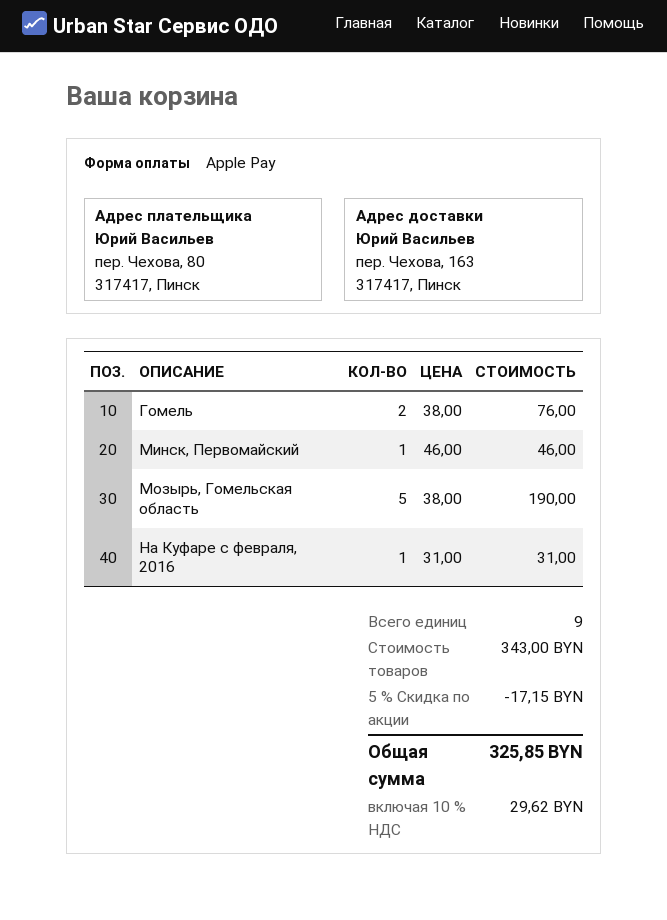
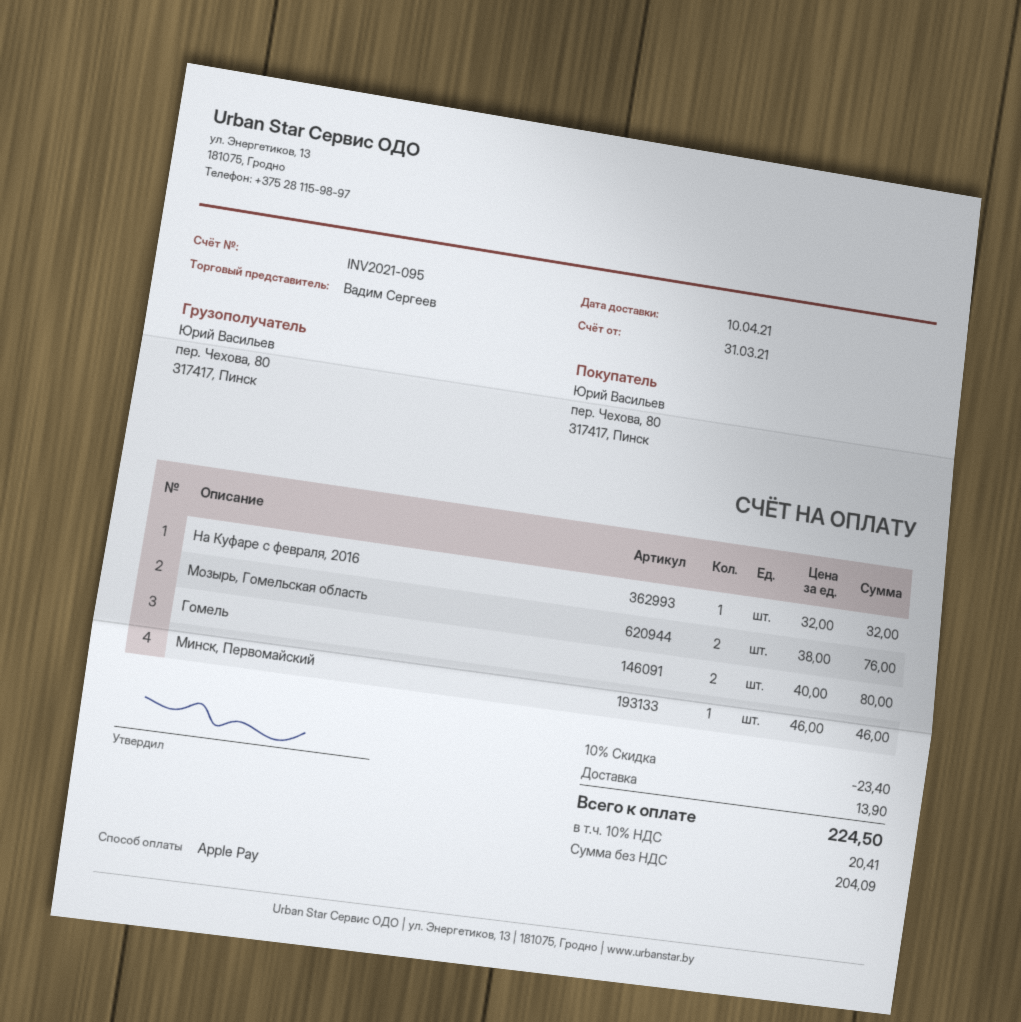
ship to: пер. Чехова, 163, 317417, Пинск -> пер. Чехова, 80, 317417, Пинск
Гомель: 2 x 38.00 = 76.00 -> 2 x 40.00 = 80.00
Мозырь, Гомельская область: 5 x 38.00 = 190.00 -> 2 x 38.00 = 76.00
На Куфаре с февраля, 2016: 1 x 31.00 = 31.00 -> 1 x 32.00 = 32.00
discount: 5% = 17.15 -> 10% = 23.40
shipping: none -> 13.90
tax: 10% = 29.62 -> 10% = 20.41
total: 325.85 -> 224.50

